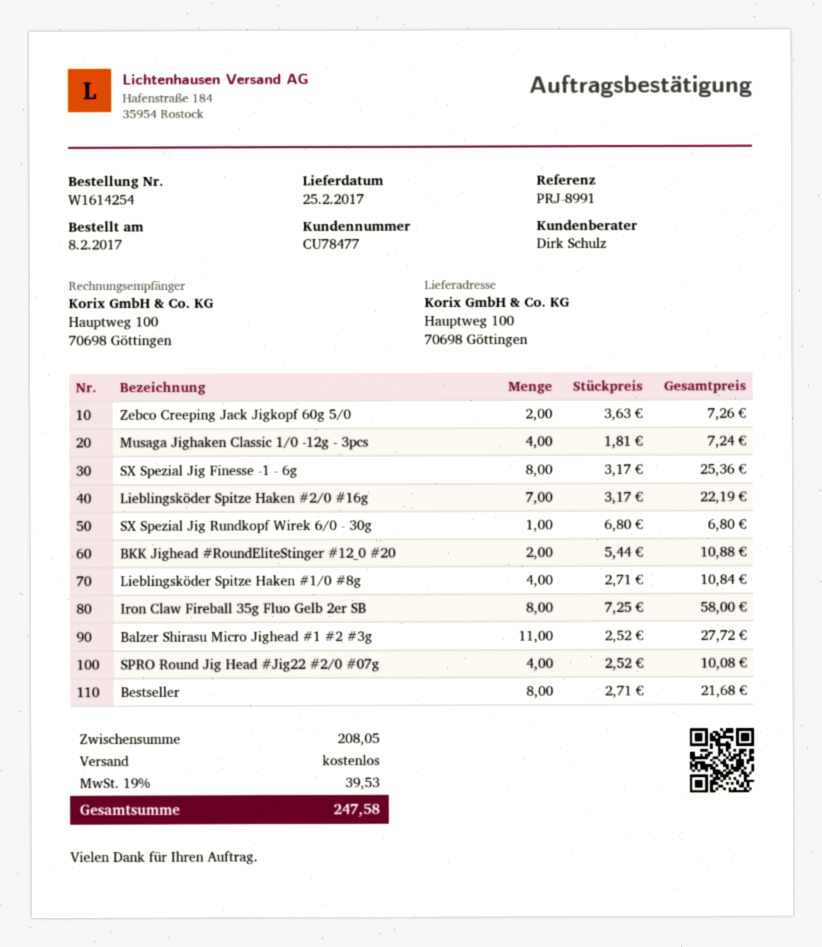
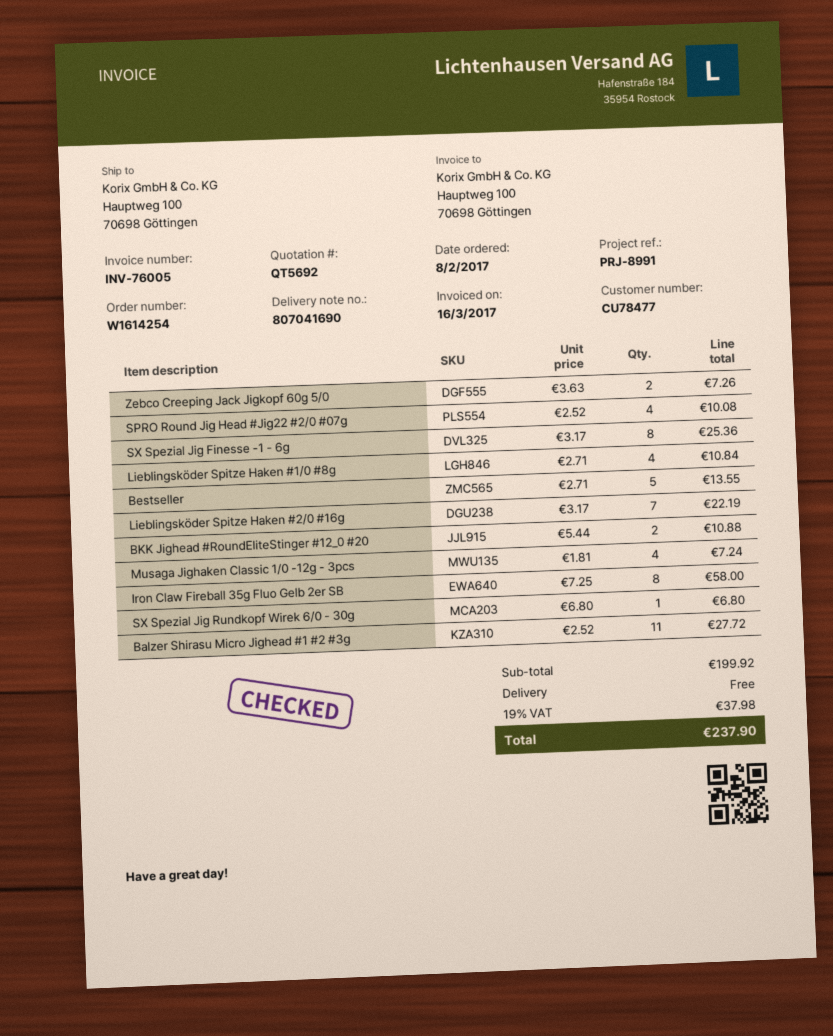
Bestseller: 8 x 2.71 = 21.68 -> 5 x 2.71 = 13.55
subtotal: 208.05 -> 199.92
tax: 19% = 39.53 -> 19% = 37.98
total: 247.58 -> 237.90

